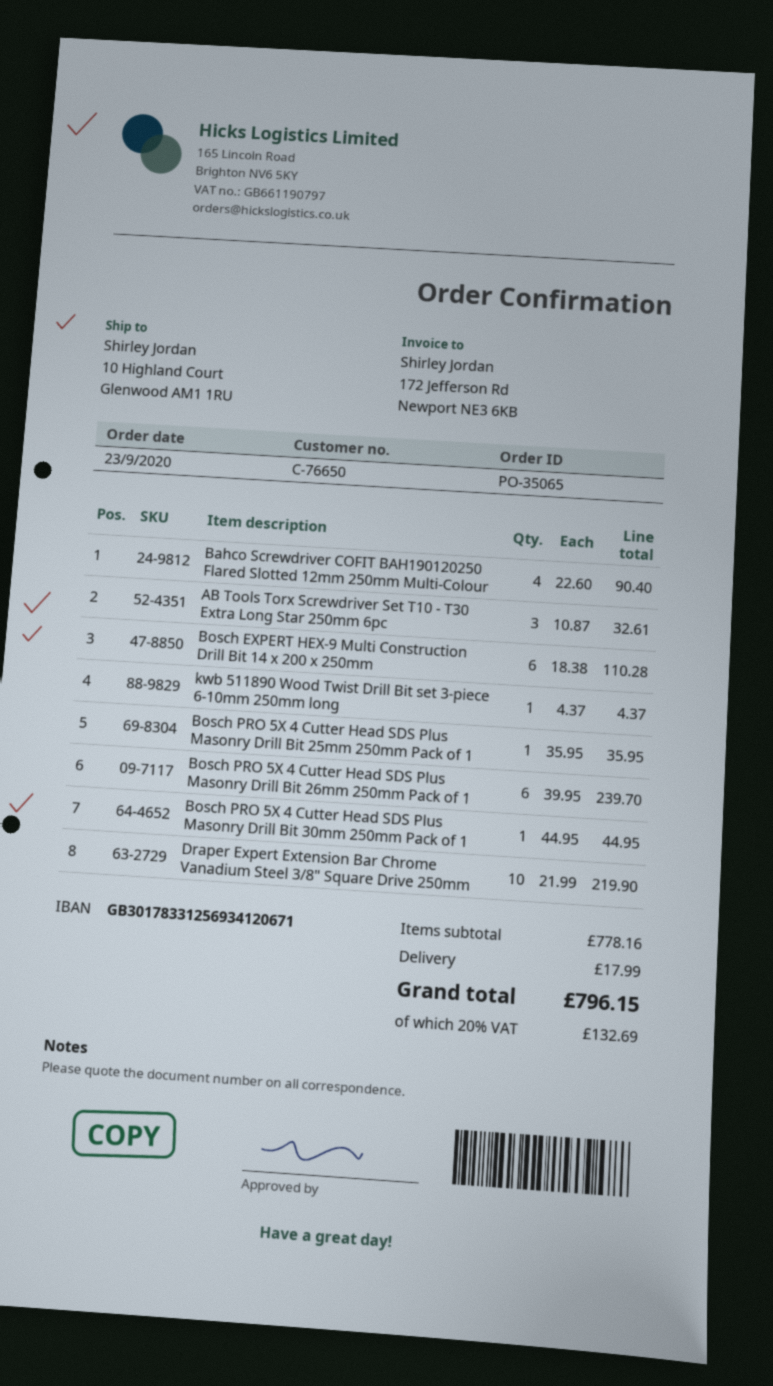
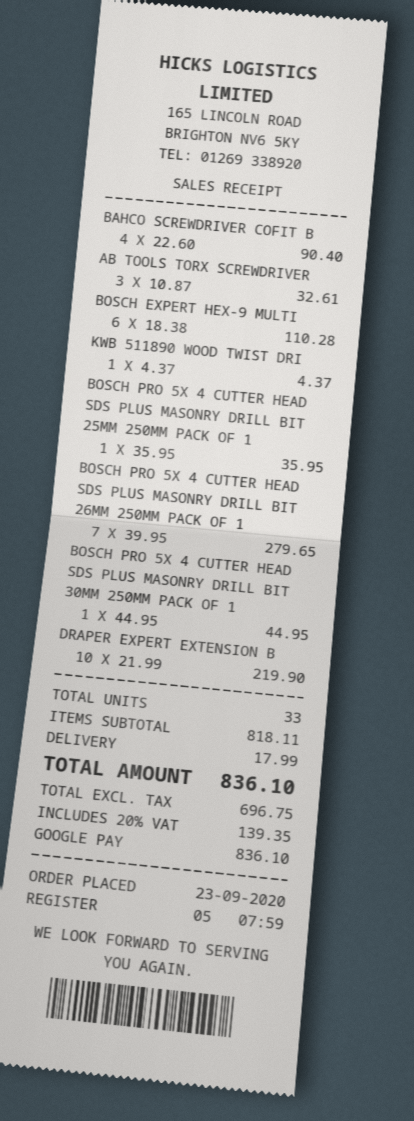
Bosch PRO 5X 4 Cutter Head SDS Plus Masonry Drill Bit 26mm 250mm Pack of 1: 6 x 39.95 = 239.70 -> 7 x 39.95 = 279.65
subtotal: 778.16 -> 818.11
tax: 20% = 132.69 -> 20% = 139.35
total: 796.15 -> 836.10

